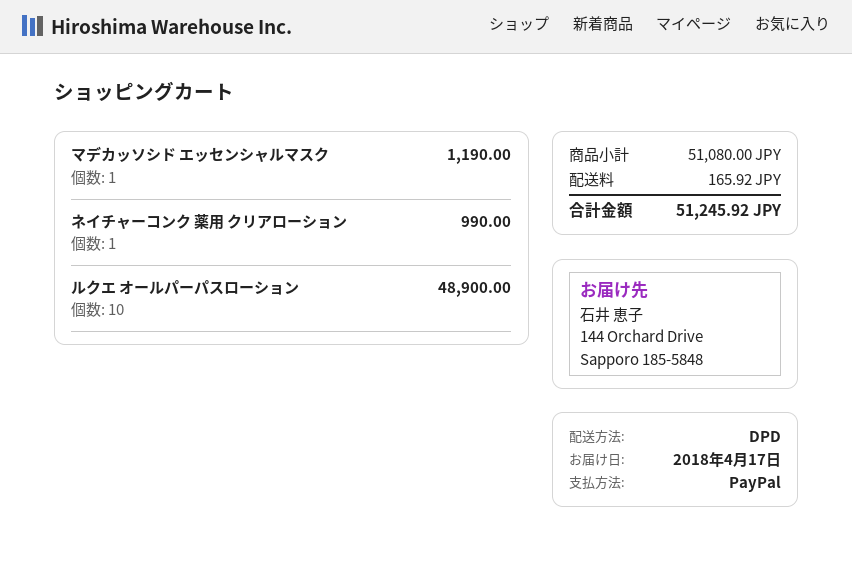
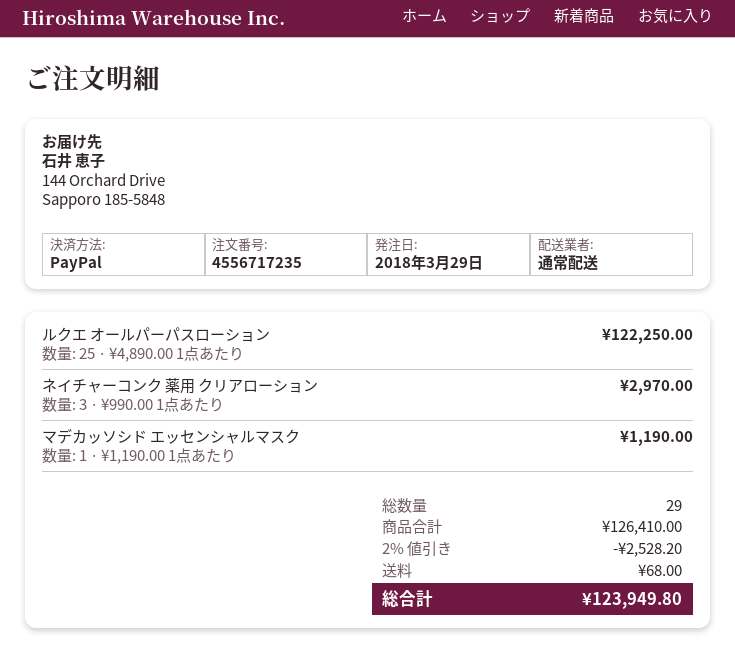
shipping method: DPD -> standard
ネイチャーコンク 薬用 クリアローション: 1 for 990.00 -> 3 for 2970.00
ルクエ オールパーパスローション: 10 for 48900.00 -> 25 for 122250.00
subtotal: 51080.00 -> 126410.00
discount: none -> 2% = 2528.20
shipping: 165.92 -> 68.00
total: 51245.92 -> 123949.80

